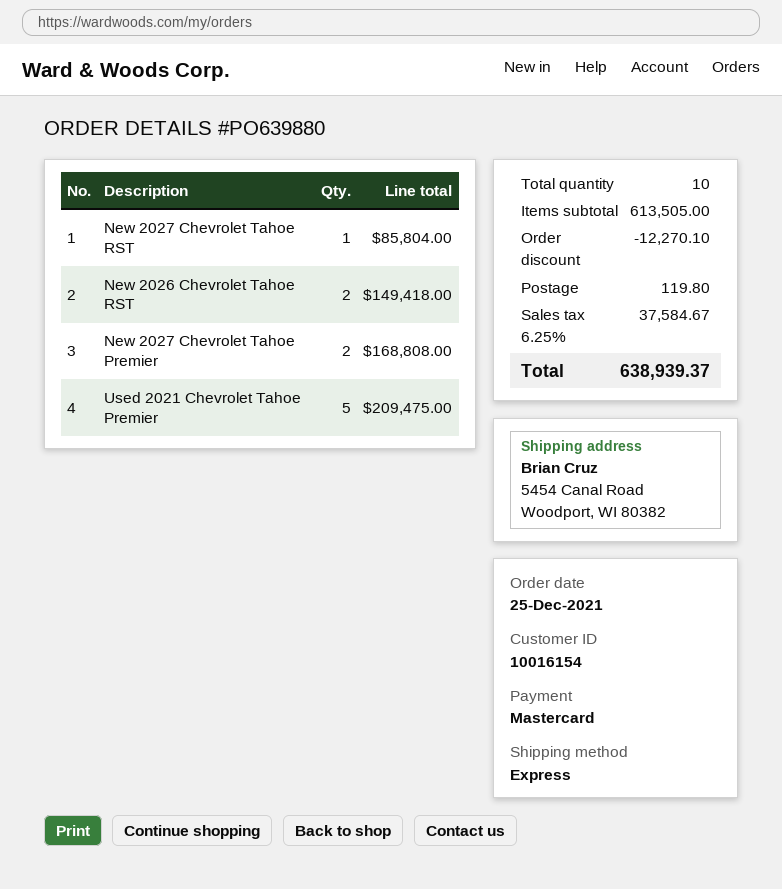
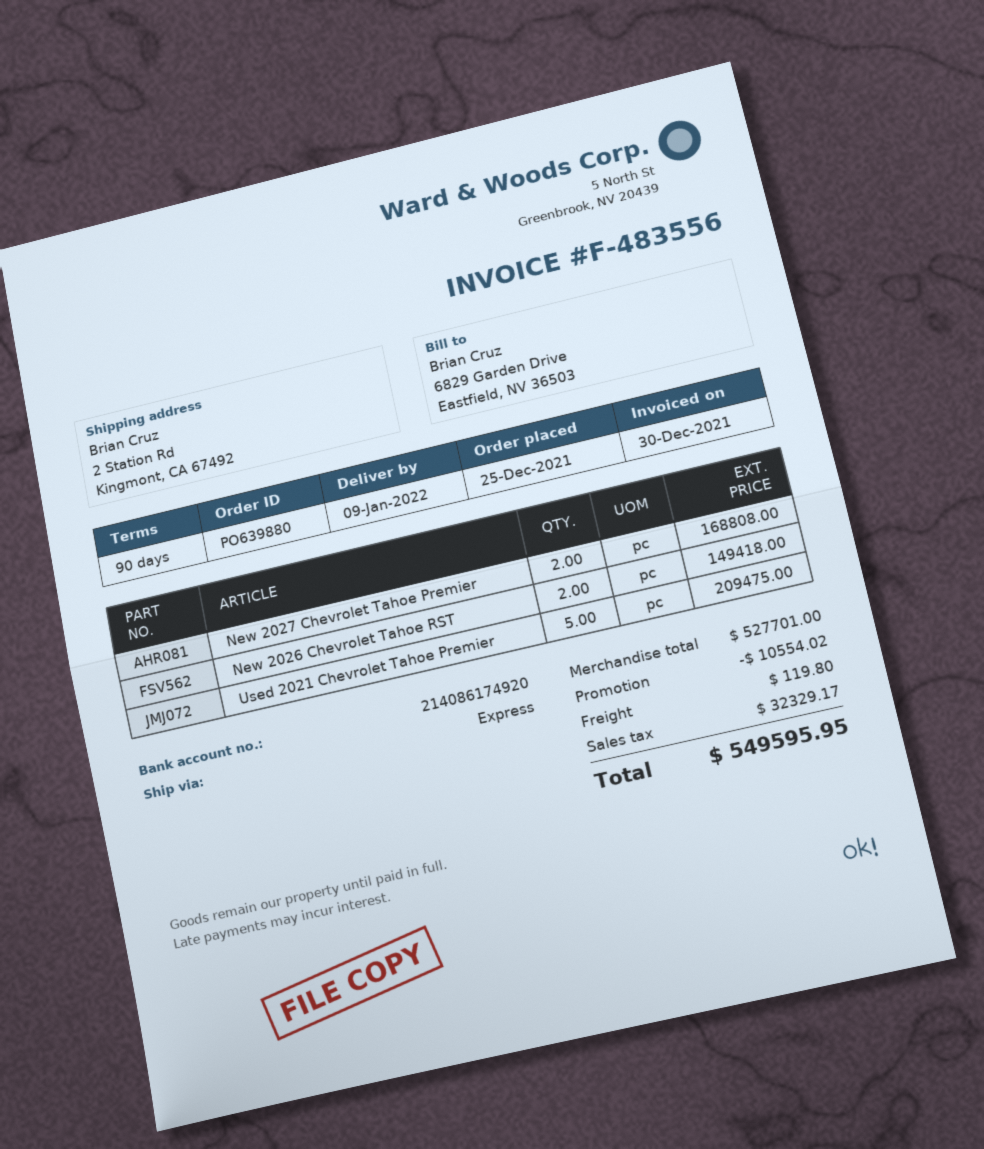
ship to: 5454 Canal Road, Woodport, WI 80382 -> 2 Station Rd, Kingmont, CA 67492
New 2027 Chevrolet Tahoe RST: 1 for 85804.00 -> none
subtotal: 613505.00 -> 527701.00
discount: 12270.10 -> 10554.02
tax: 37584.67 -> 32329.17
total: 638939.37 -> 549595.95

